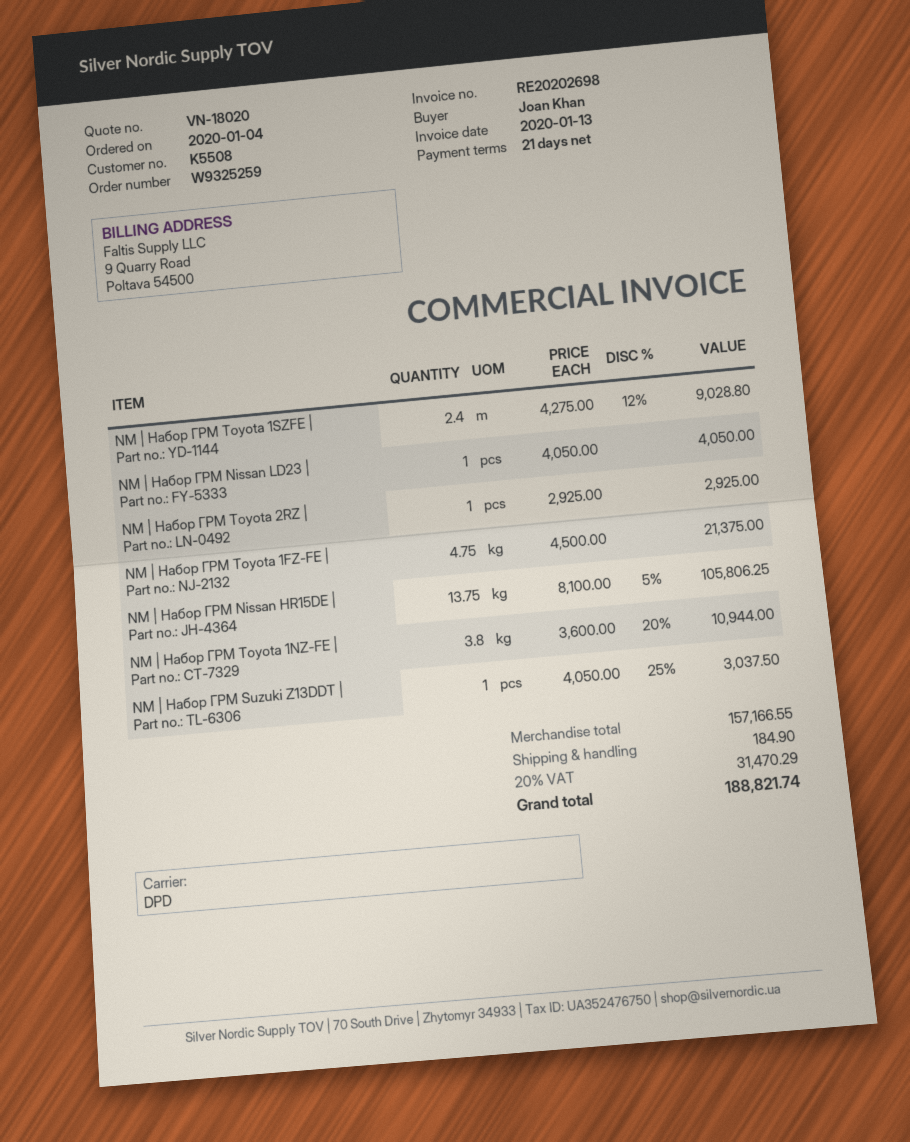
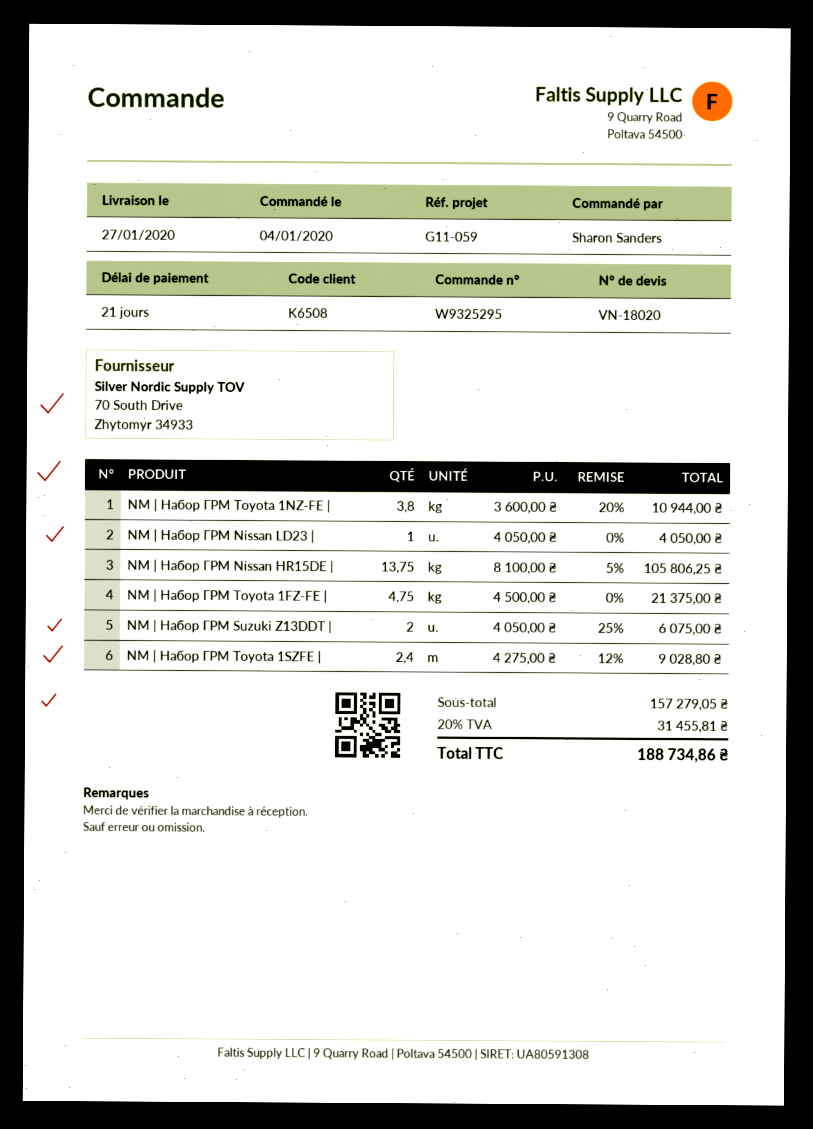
order number: W9325259 -> W9325295
customer number: K5508 -> K6508
ordered by: Joan Khan -> Sharon Sanders
NM | Набор ГРМ Toyota 2RZ |: 1 x 2925.00 = 2925.00 -> none
NM | Набор ГРМ Suzuki Z13DDT |: 1 x 4050.00 - 25% = 3037.50 -> 2 x 4050.00 - 25% = 6075.00
subtotal: 157166.55 -> 157279.05
shipping: 184.90 -> none
tax: 20% = 31470.29 -> 20% = 31455.81
total: 188821.74 -> 188734.86

